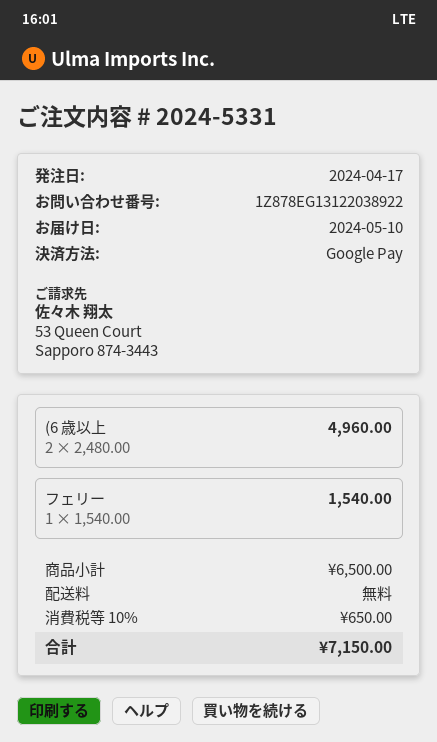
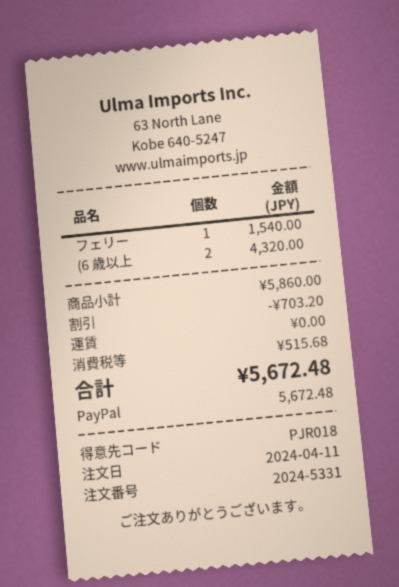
order date: 2024-04-17 -> 2024-04-11
payment method: Google Pay -> PayPal
(6 歳以上: 2 for 4960.00 -> 2 for 4320.00
subtotal: 6500.00 -> 5860.00
discount: none -> 703.20
tax: 650.00 -> 515.68
total: 7150.00 -> 5672.48

